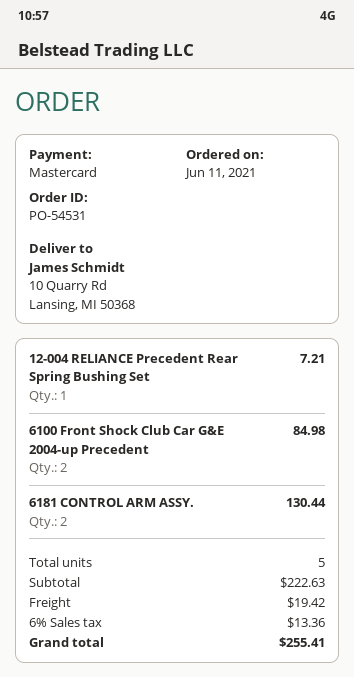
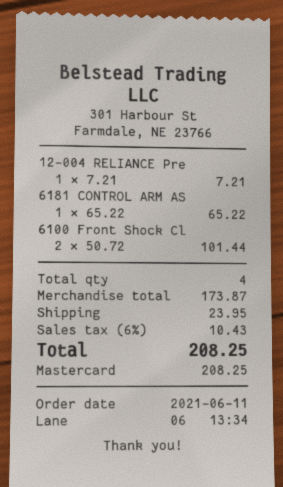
6100 Front Shock Club Car G&E 2004-up Precedent: 2 for 84.98 -> 2 for 101.44
6181 CONTROL ARM ASSY.: 2 for 130.44 -> 1 for 65.22
total quantity: 5 -> 4
subtotal: 222.63 -> 173.87
shipping: 19.42 -> 23.95
tax: 6% = 13.36 -> 6% = 10.43
total: 255.41 -> 208.25

